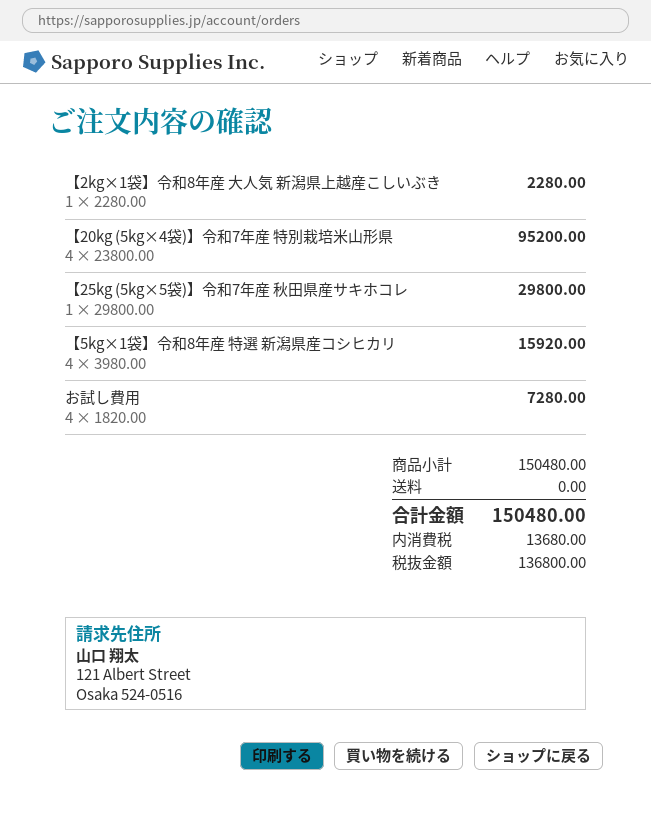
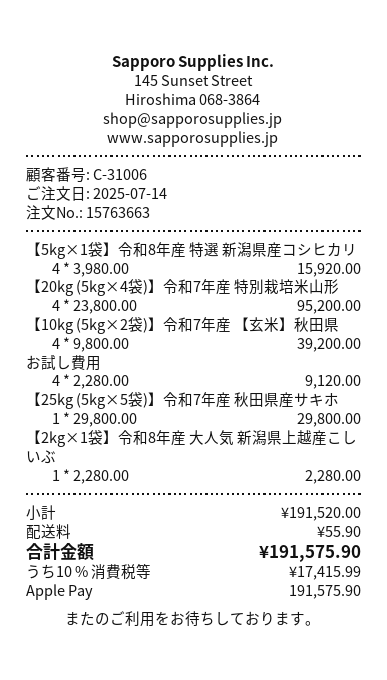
お試し費用: 4 x 1820.00 = 7280.00 -> 4 x 2280.00 = 9120.00
【10kg (5kg×2袋)】令和7年産 【玄米】秋田県: none -> 4 x 9800.00 = 39200.00
subtotal: 150480.00 -> 191520.00
shipping: 0.00 -> 55.90
tax: 13680.00 -> 17415.99
total: 150480.00 -> 191575.90

